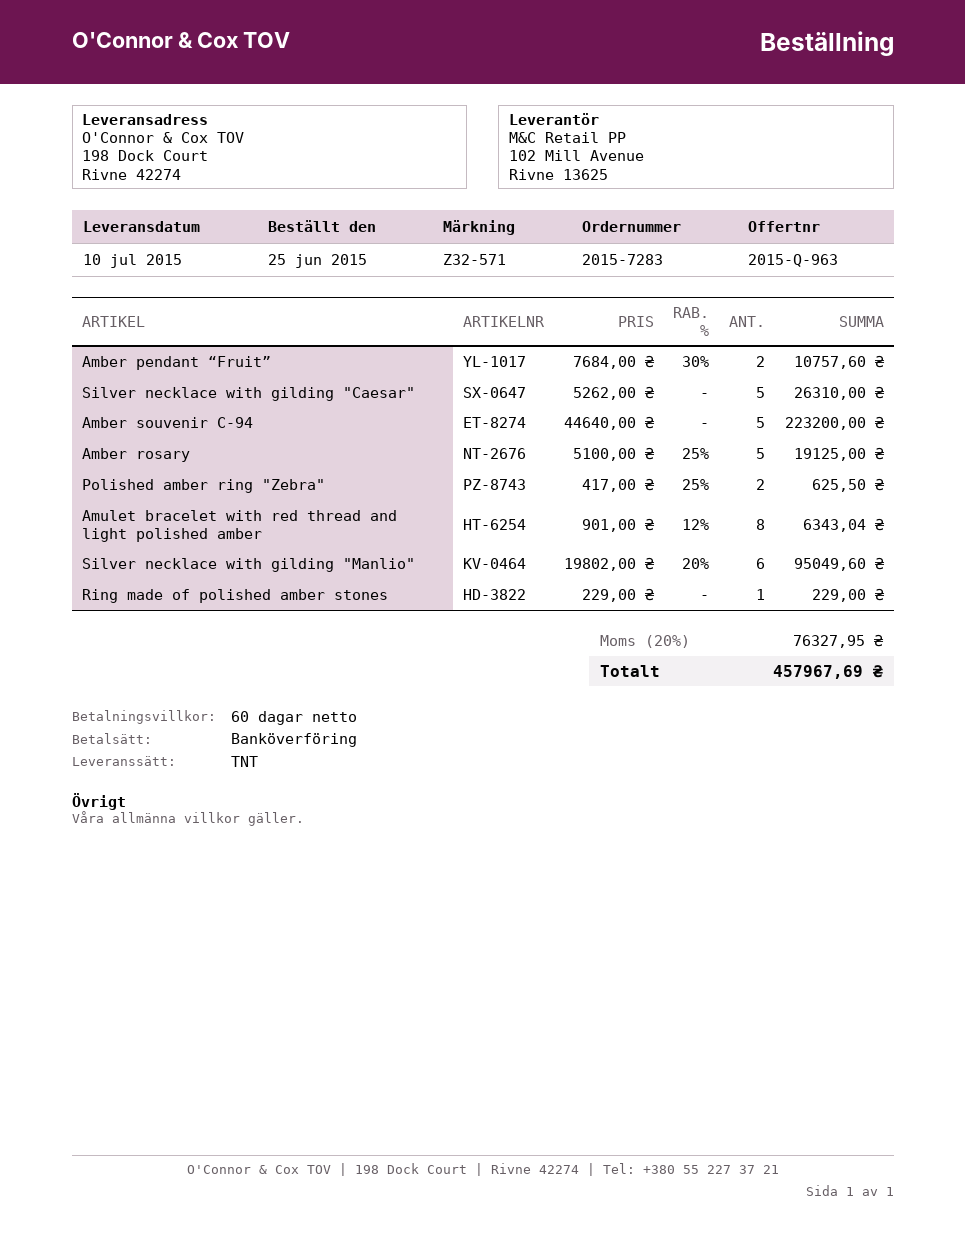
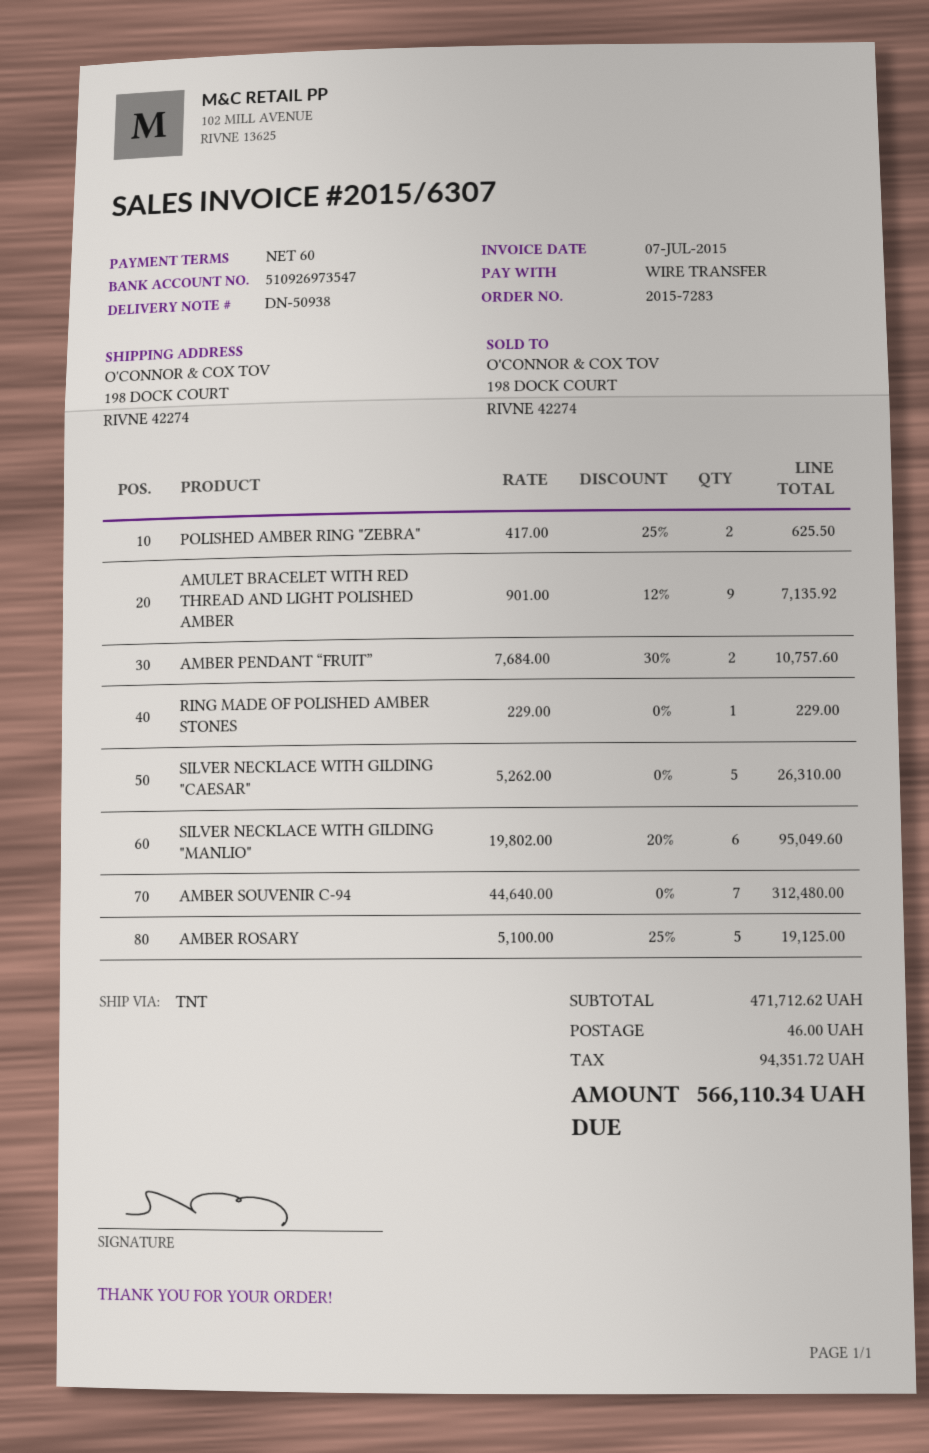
Amber souvenir С-94: 5 x 44640.00 = 223200.00 -> 7 x 44640.00 = 312480.00
Amulet bracelet with red thread and light polished amber: 8 x 901.00 - 12% = 6343.04 -> 9 x 901.00 - 12% = 7135.92
shipping: none -> 46.00
tax: 76327.95 -> 94351.72
total: 457967.69 -> 566110.34

